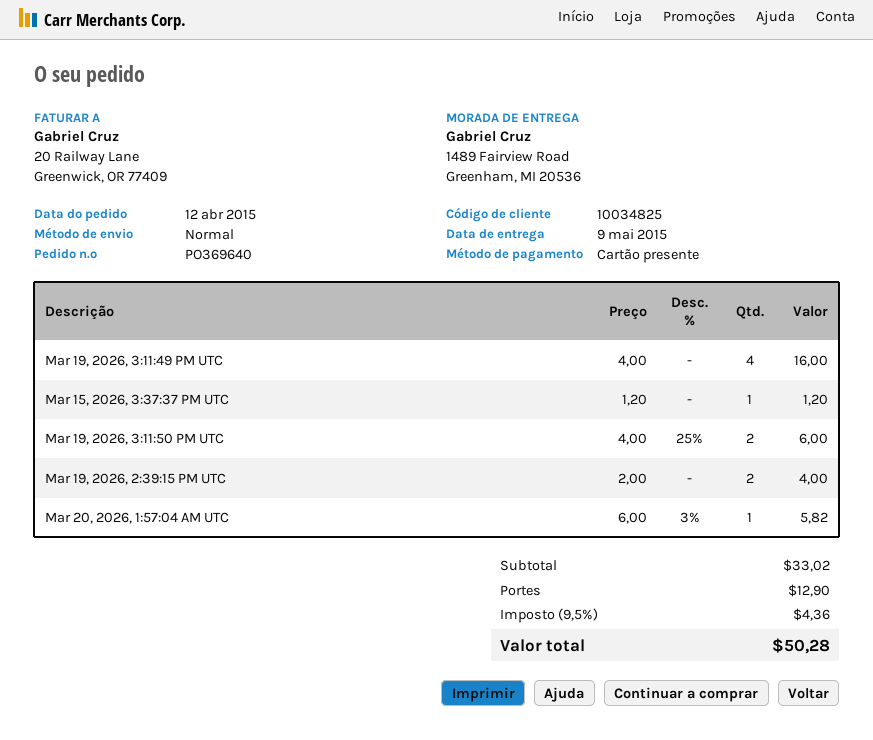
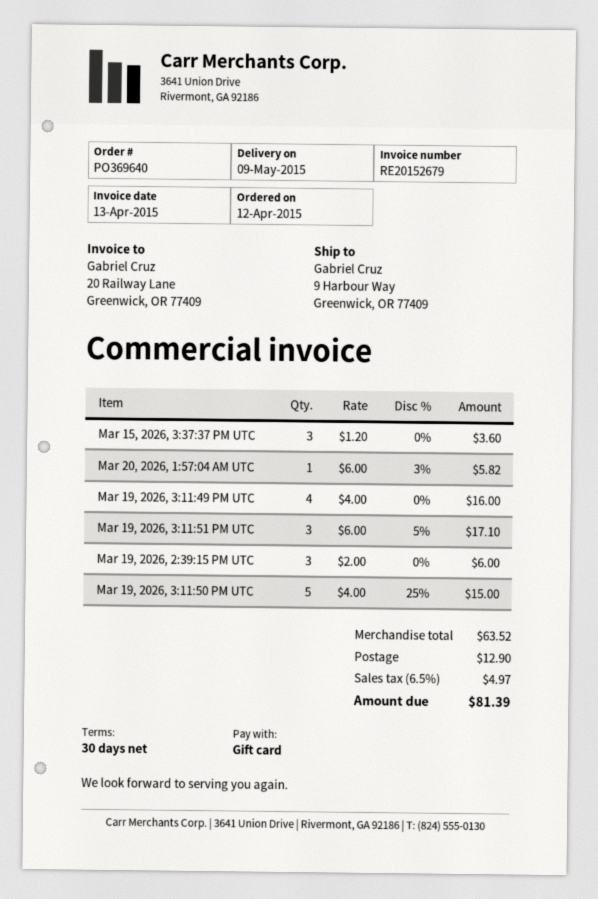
ship to: 1489 Fairview Road, Greenham, MI 20536 -> 9 Harbour Way, Greenwick, OR 77409
Mar 15, 2026, 3:37:37 PM UTC: 1 x 1.20 = 1.20 -> 3 x 1.20 = 3.60
Mar 19, 2026, 3:11:50 PM UTC: 2 x 4.00 - 25% = 6.00 -> 5 x 4.00 - 25% = 15.00
Mar 19, 2026, 2:39:15 PM UTC: 2 x 2.00 = 4.00 -> 3 x 2.00 = 6.00
Mar 19, 2026, 3:11:51 PM UTC: none -> 3 x 6.00 - 5% = 17.10
subtotal: 33.02 -> 63.52
tax: 9.5% = 4.36 -> 6.5% = 4.97
total: 50.28 -> 81.39

